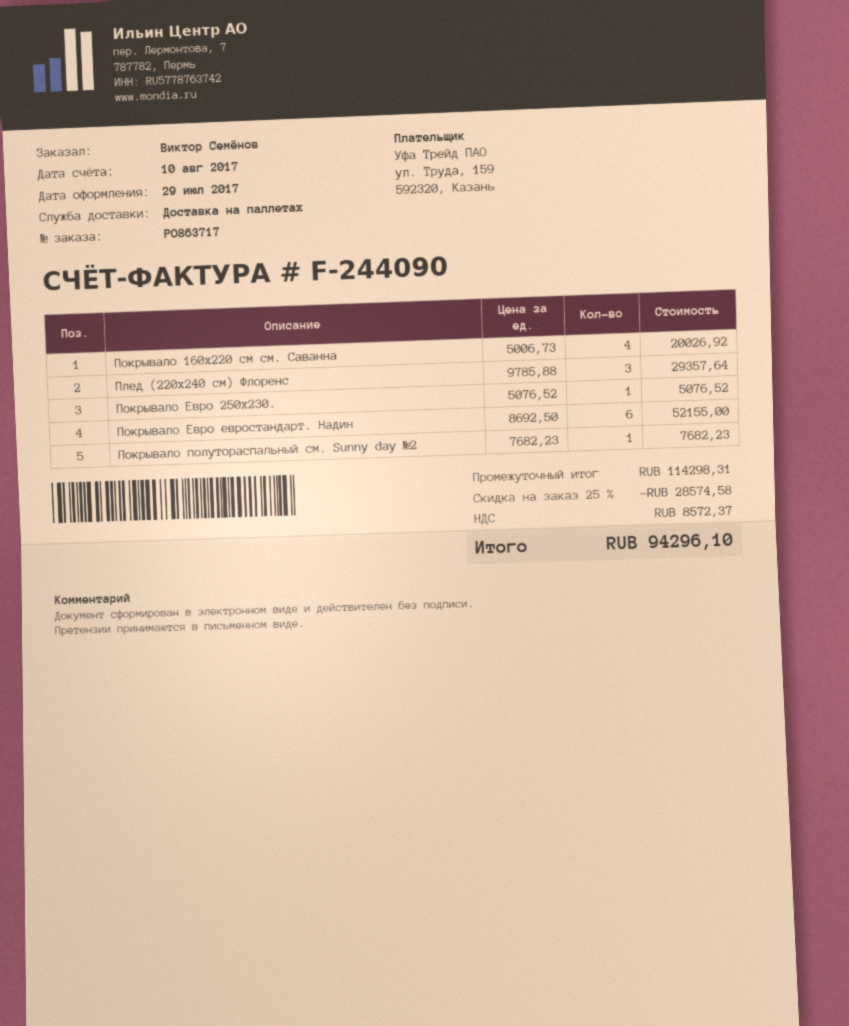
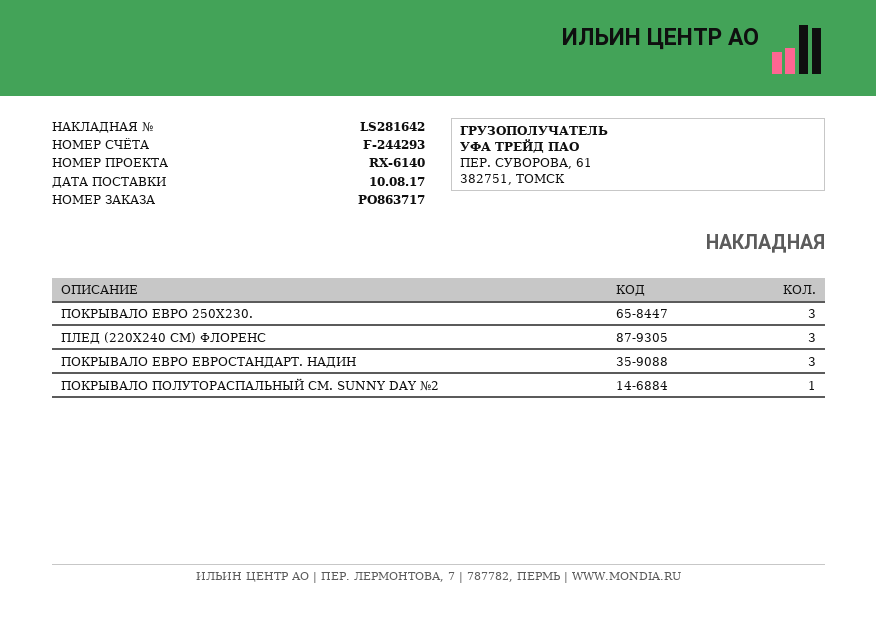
invoice number: F-244090 -> F-244293
Покрывало 160x220 см см. Саванна: 4 -> none
Покрывало Евро 250x230.: 1 -> 3
Покрывало Евро евростандарт. Надин: 6 -> 3

